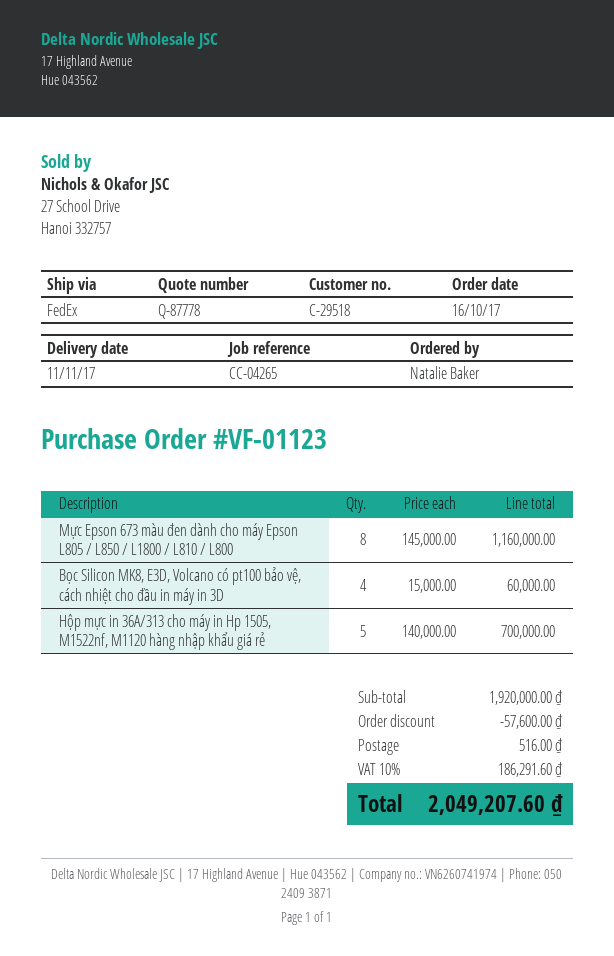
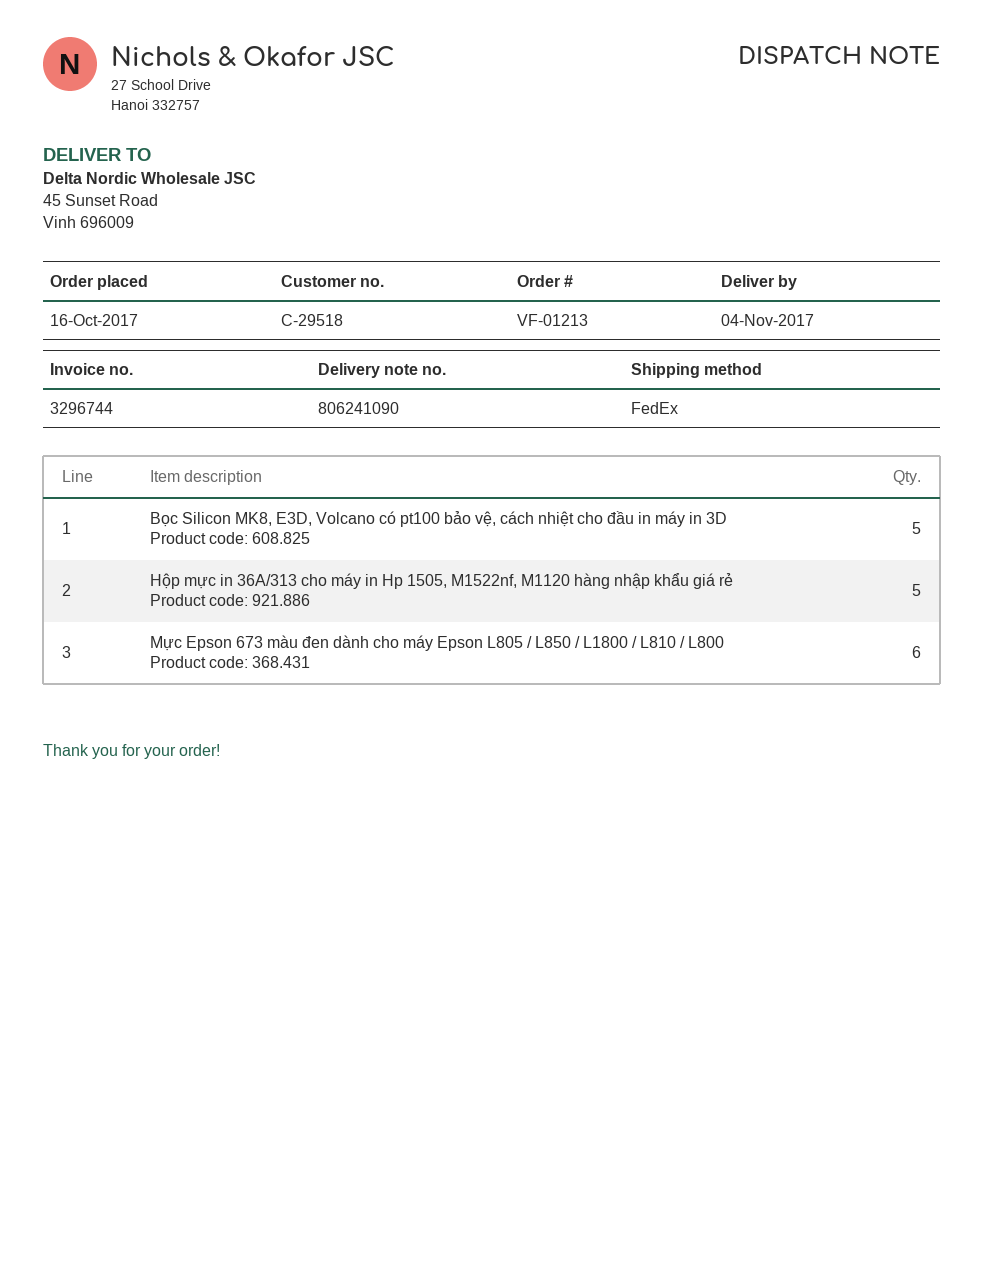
order number: VF-01123 -> VF-01213
delivery date: 2017-11-11 -> 2017-11-04
Mực Epson 673 màu đen dành cho máy Epson L805 / L850 / L1800 / L810 / L800: 8 -> 6
Bọc Silicon MK8, E3D, Volcano có pt100 bảo vệ, cách nhiệt cho đầu in máy in 3D: 4 -> 5

